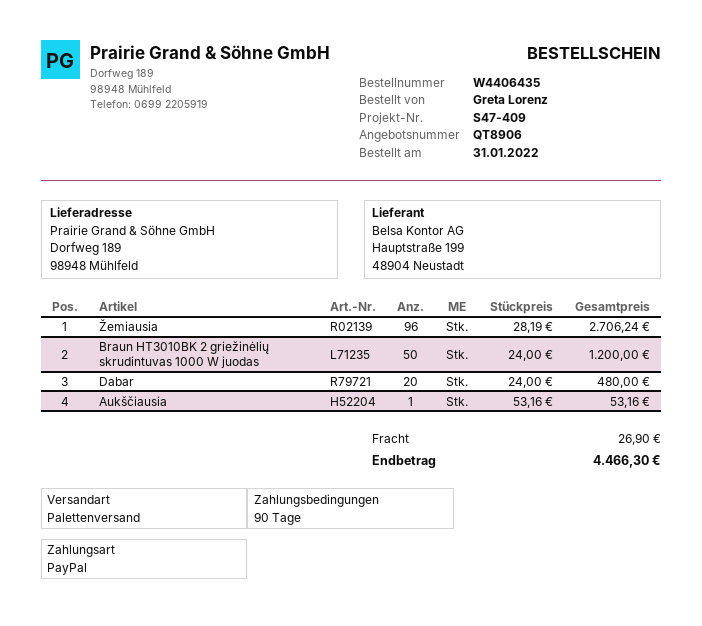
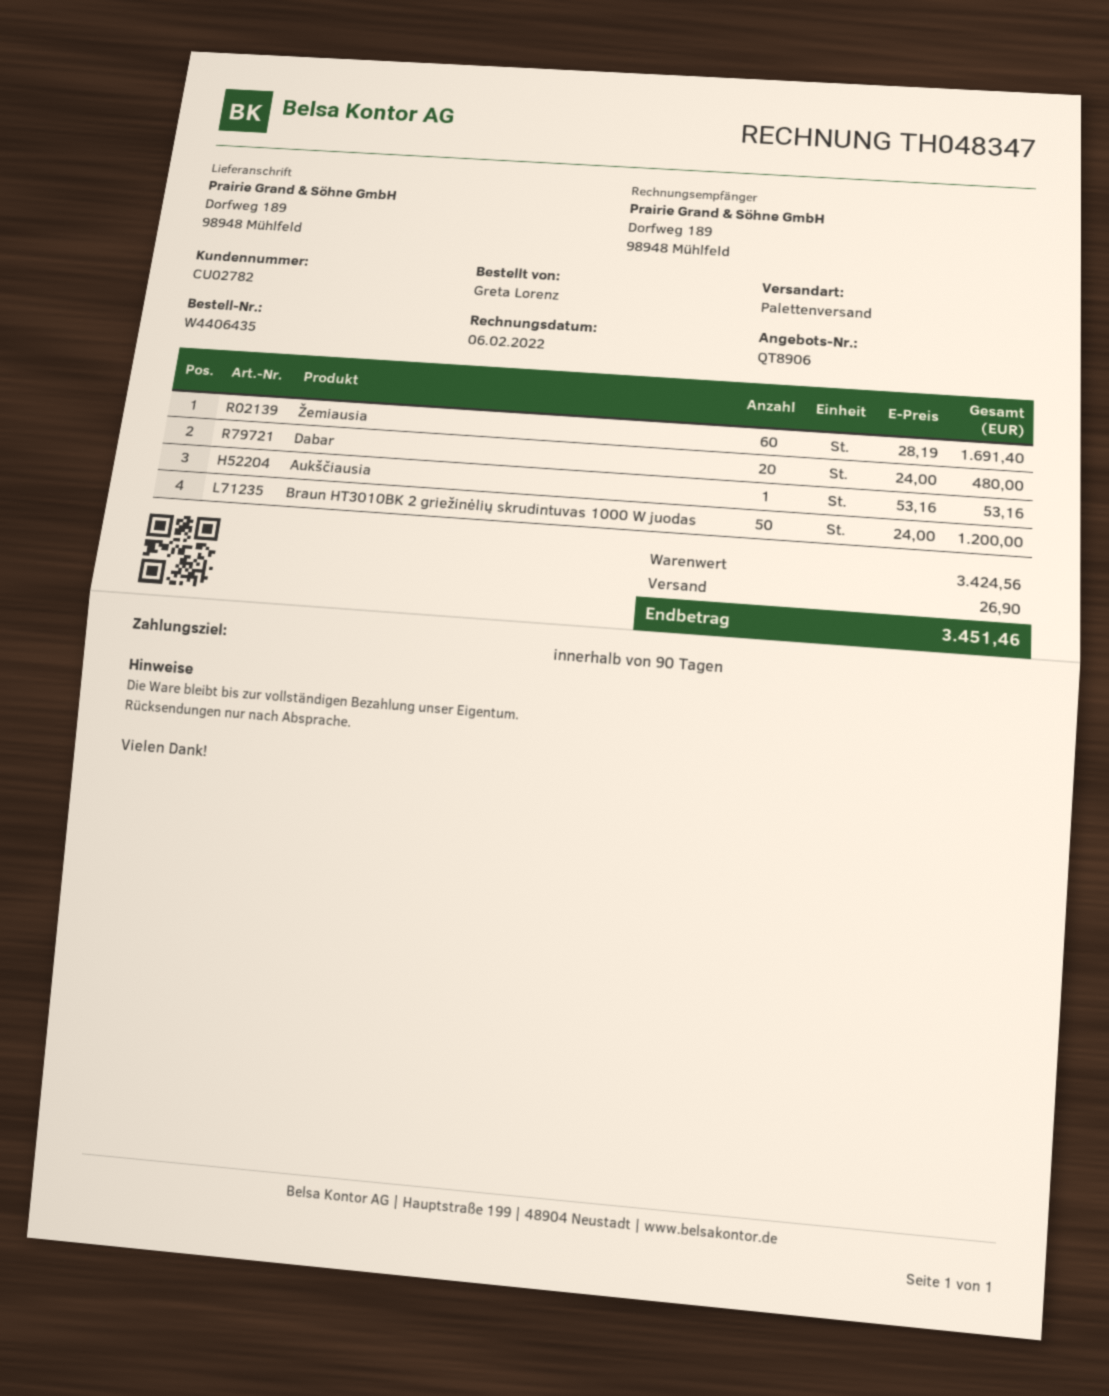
Žemiausia: 96 x 28.19 = 2706.24 -> 60 x 28.19 = 1691.40
total: 4466.30 -> 3451.46

